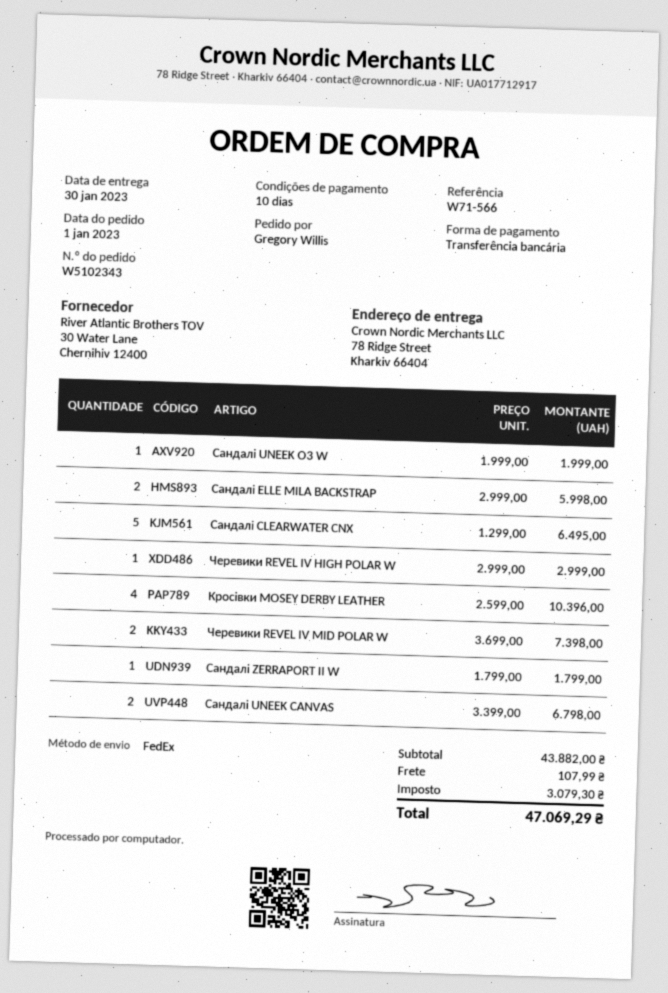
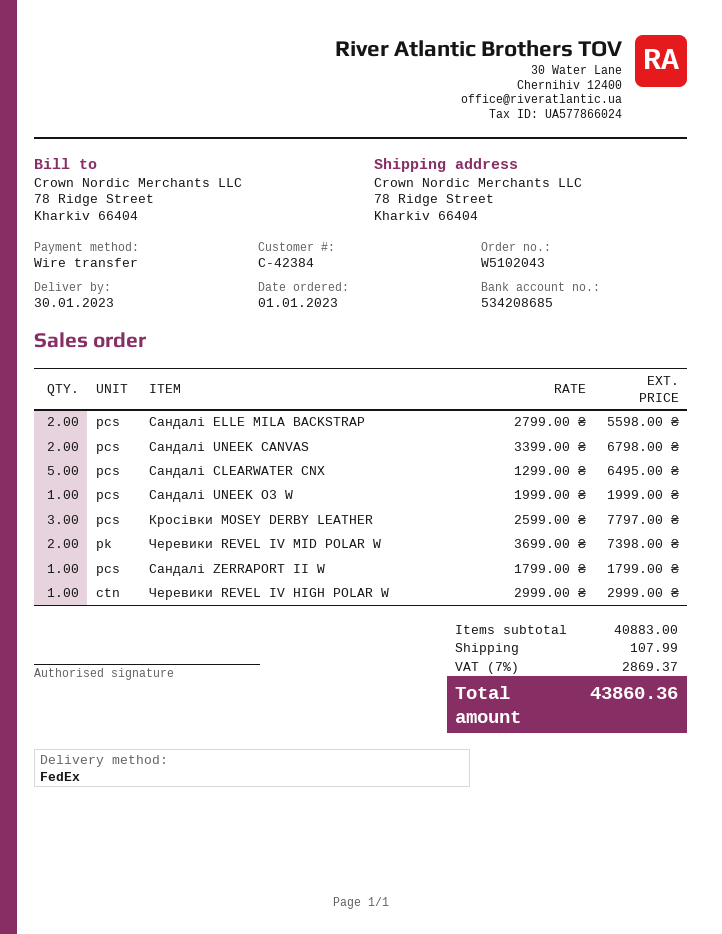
order number: W5102343 -> W5102043
Сандалі ELLE MILA BACKSTRAP: 2 x 2999.00 = 5998.00 -> 2 x 2799.00 = 5598.00
Кросівки MOSEY DERBY LEATHER: 4 x 2599.00 = 10396.00 -> 3 x 2599.00 = 7797.00
subtotal: 43882.00 -> 40883.00
tax: 3079.30 -> 2869.37
total: 47069.29 -> 43860.36

